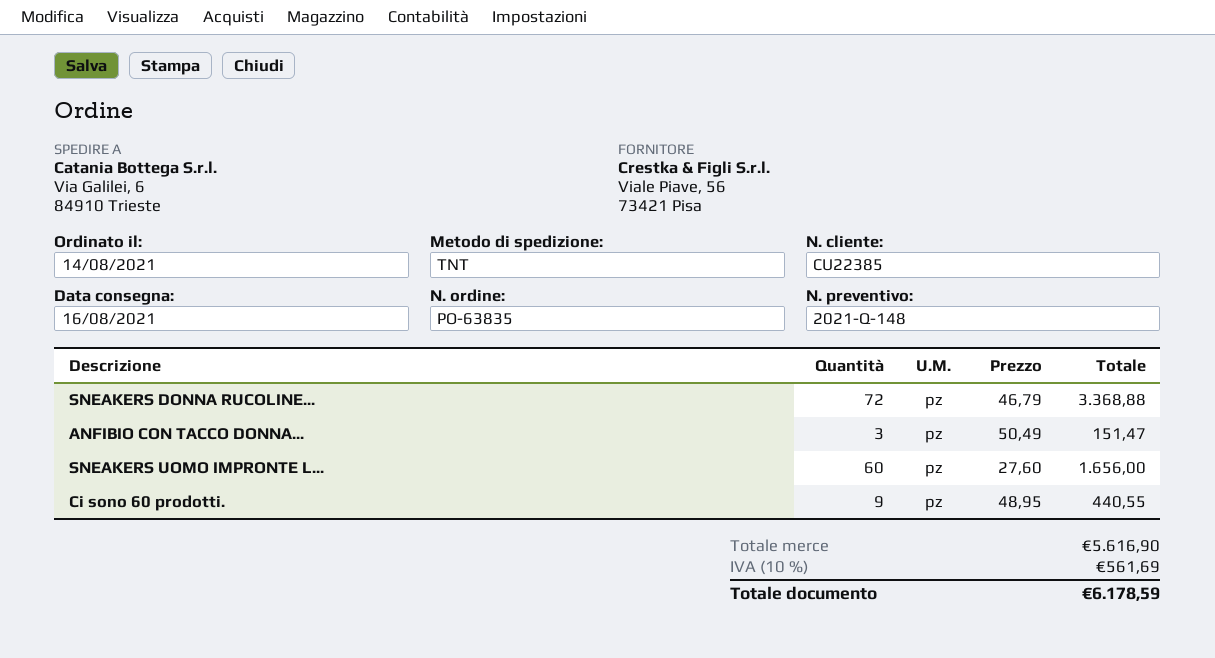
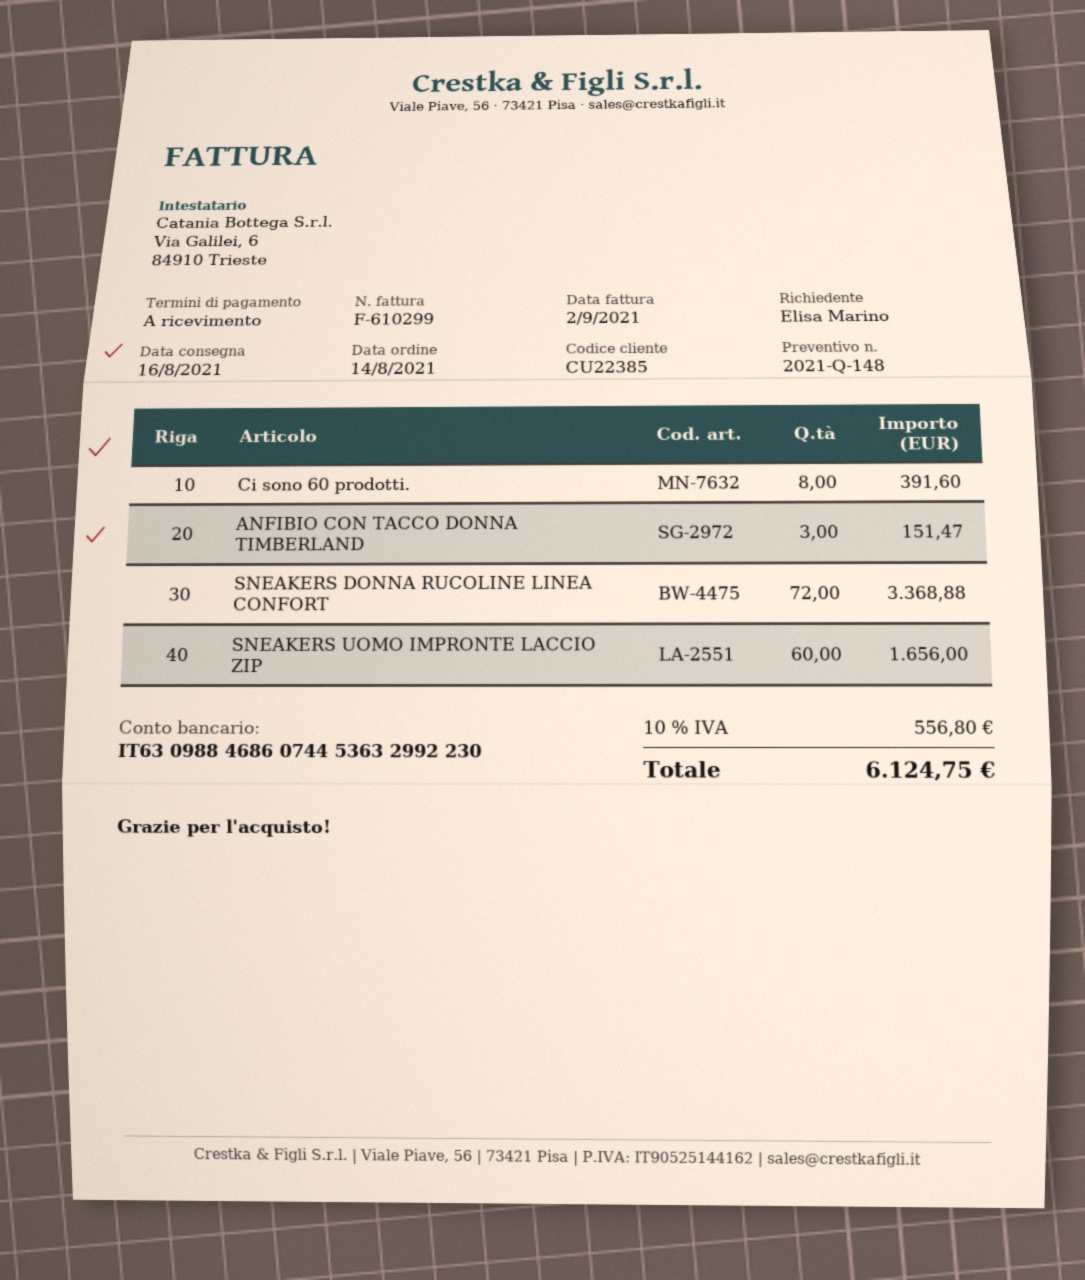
Ci sono 60 prodotti.: 9 for 440.55 -> 8 for 391.60
tax: 10% = 561.69 -> 10% = 556.80
total: 6178.59 -> 6124.75

